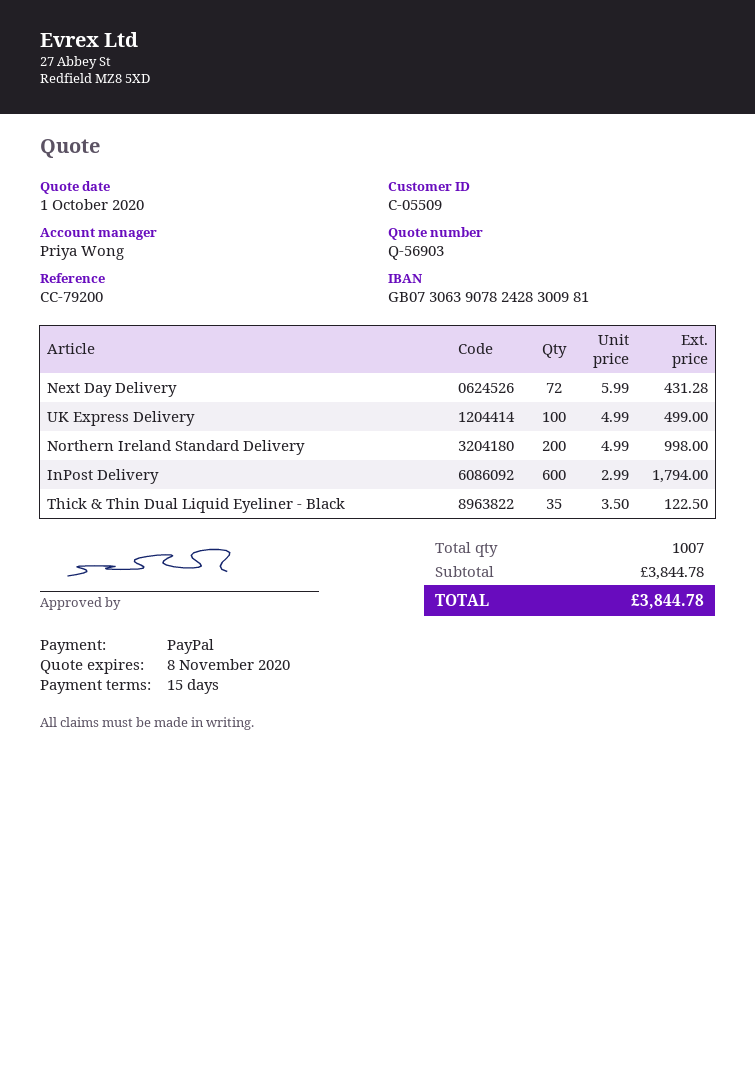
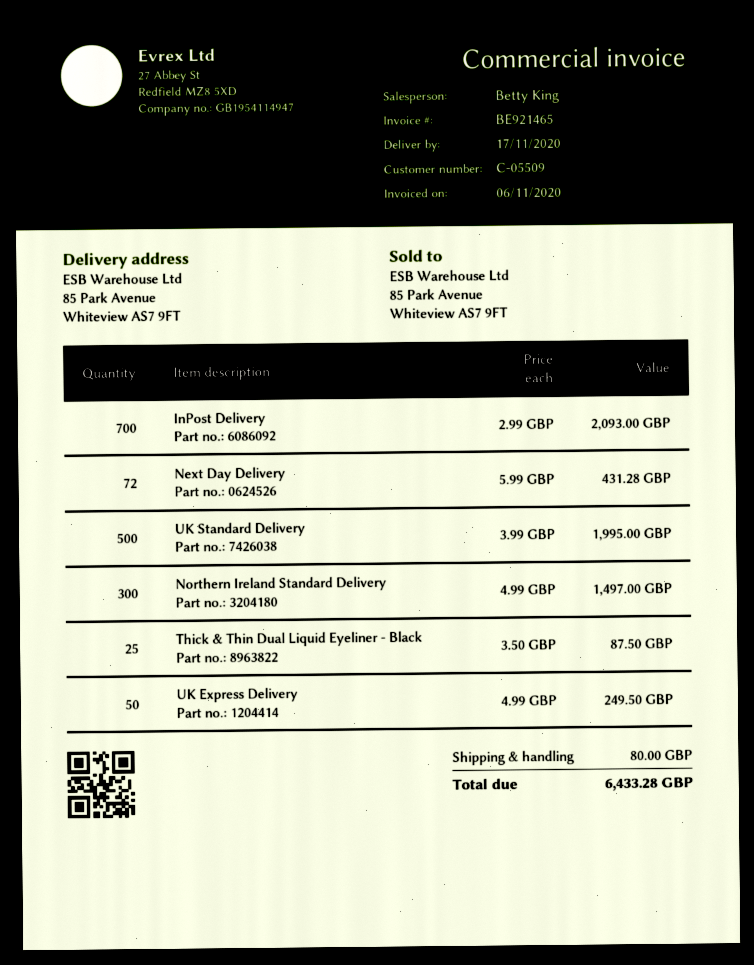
sales rep: Priya Wong -> Betty King
UK Express Delivery: 100 x 4.99 = 499.00 -> 50 x 4.99 = 249.50
Northern Ireland Standard Delivery: 200 x 4.99 = 998.00 -> 300 x 4.99 = 1497.00
InPost Delivery: 600 x 2.99 = 1794.00 -> 700 x 2.99 = 2093.00
Thick & Thin Dual Liquid Eyeliner - Black: 35 x 3.50 = 122.50 -> 25 x 3.50 = 87.50
UK Standard Delivery: none -> 500 x 3.99 = 1995.00
shipping: none -> 80.00
total: 3844.78 -> 6433.28

